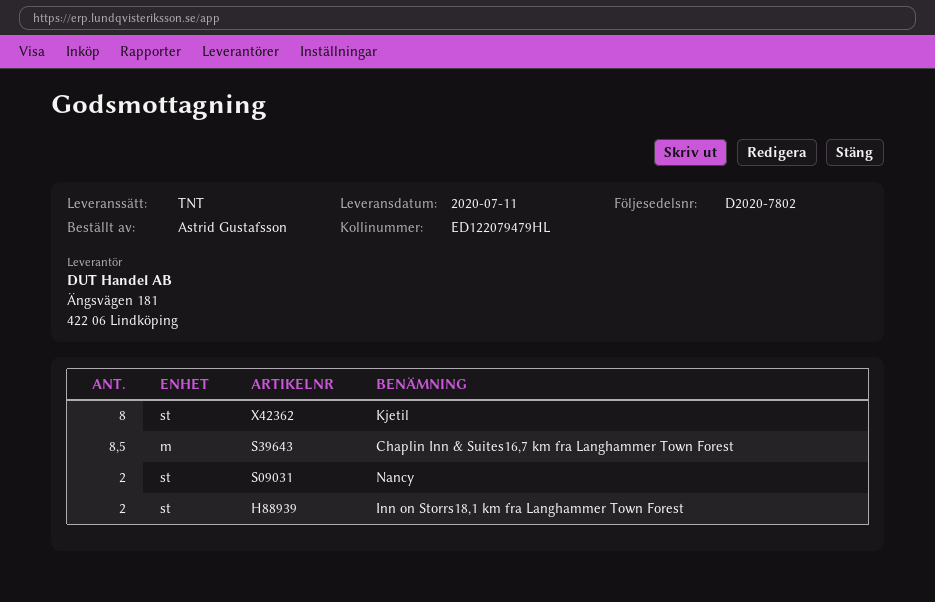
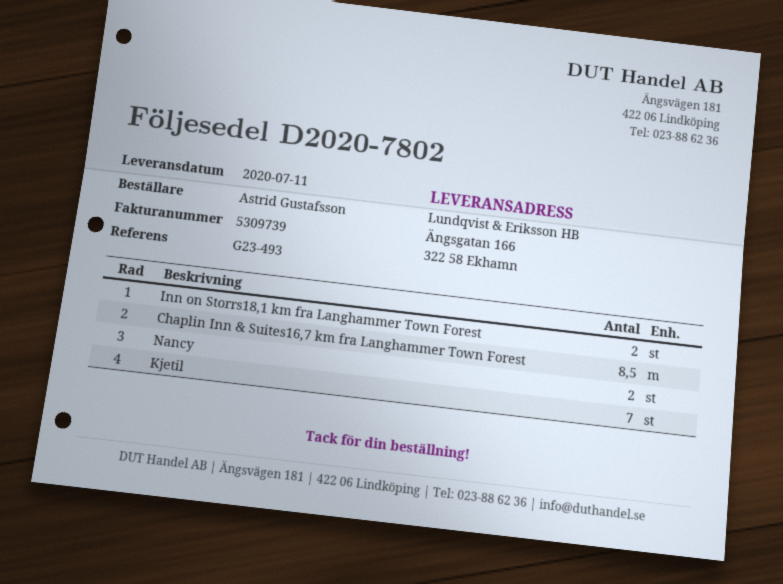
Kjetil: 8 -> 7

